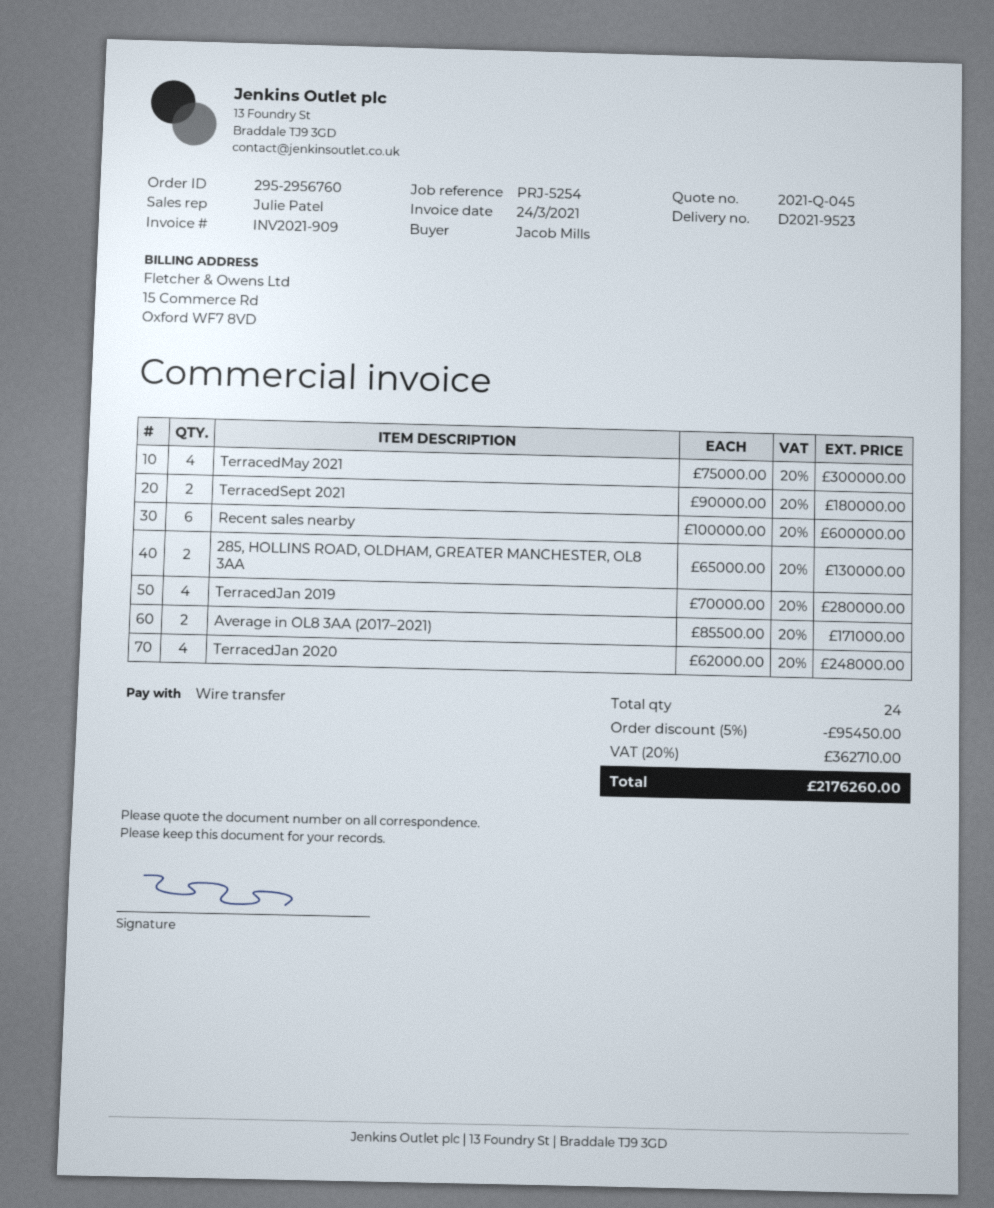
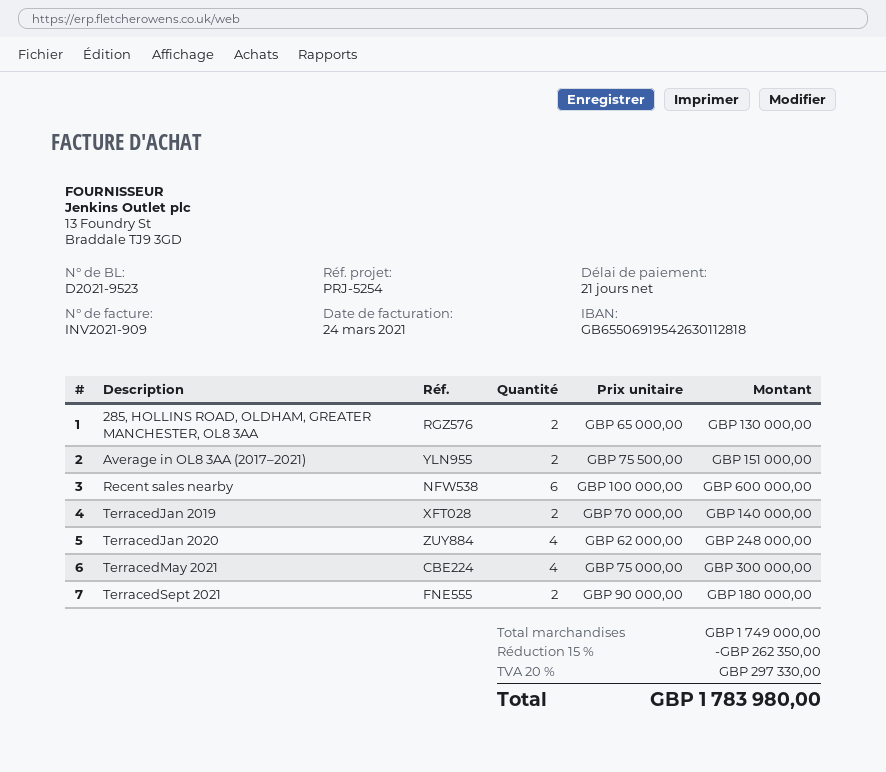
TerracedJan 2019: 4 x 70000.00 = 280000.00 -> 2 x 70000.00 = 140000.00
Average in OL8 3AA (2017–2021): 2 x 85500.00 = 171000.00 -> 2 x 75500.00 = 151000.00
discount: 5% = 95450.00 -> 15% = 262350.00
tax: 20% = 362710.00 -> 20% = 297330.00
total: 2176260.00 -> 1783980.00

